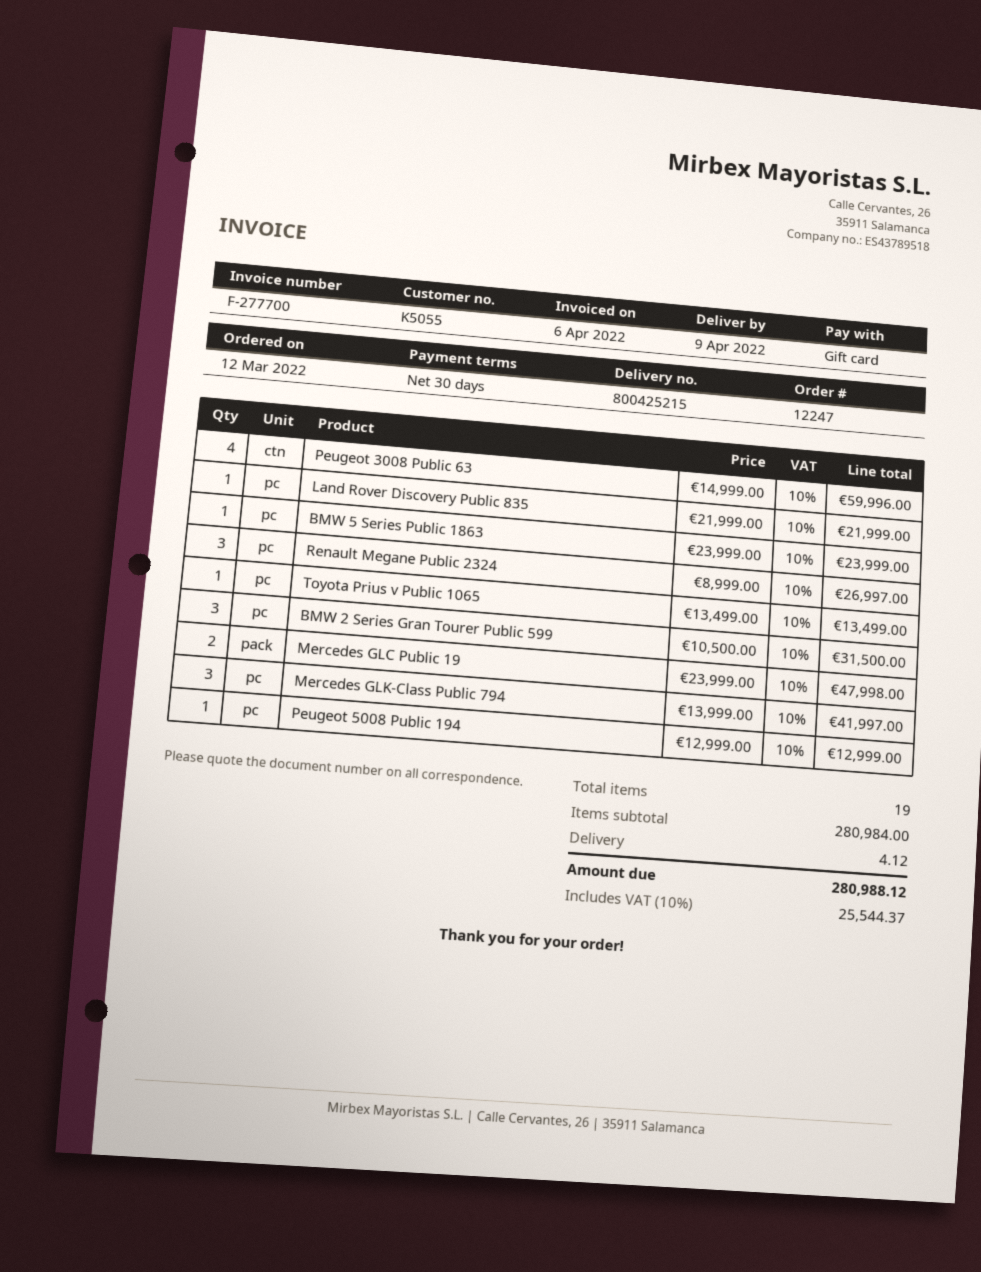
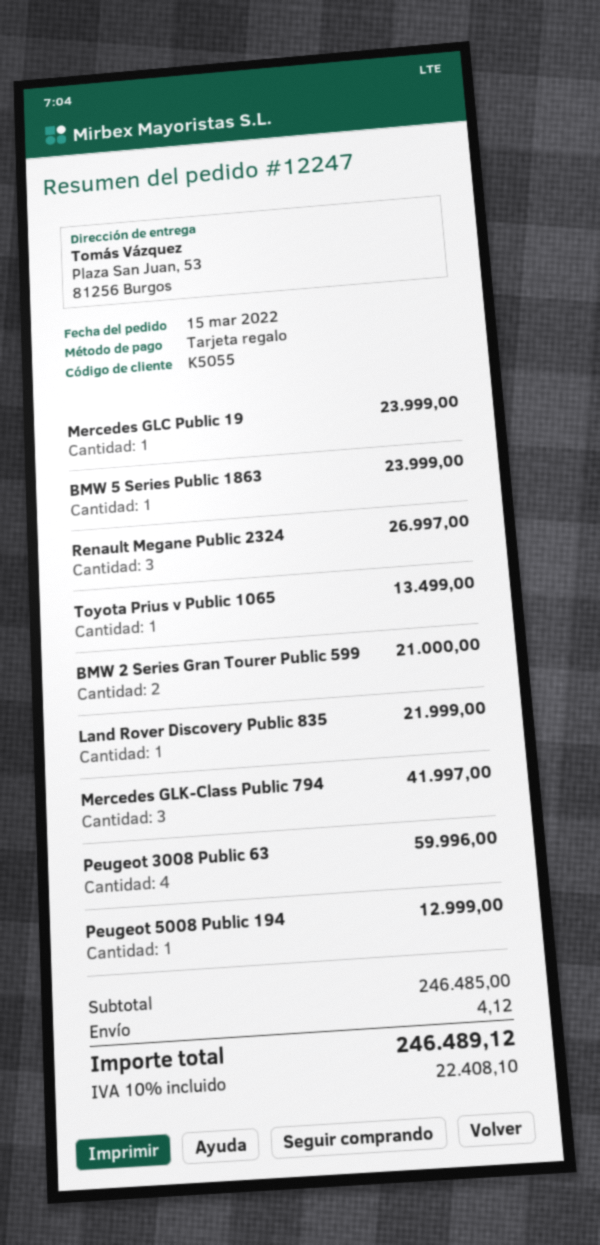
order date: 2022-03-12 -> 2022-03-15
BMW 2 Series Gran Tourer Public 599: 3 for 31500.00 -> 2 for 21000.00
Mercedes GLC Public 19: 2 for 47998.00 -> 1 for 23999.00
subtotal: 280984.00 -> 246485.00
tax: 10% = 25544.37 -> 10% = 22408.10
total: 280988.12 -> 246489.12

